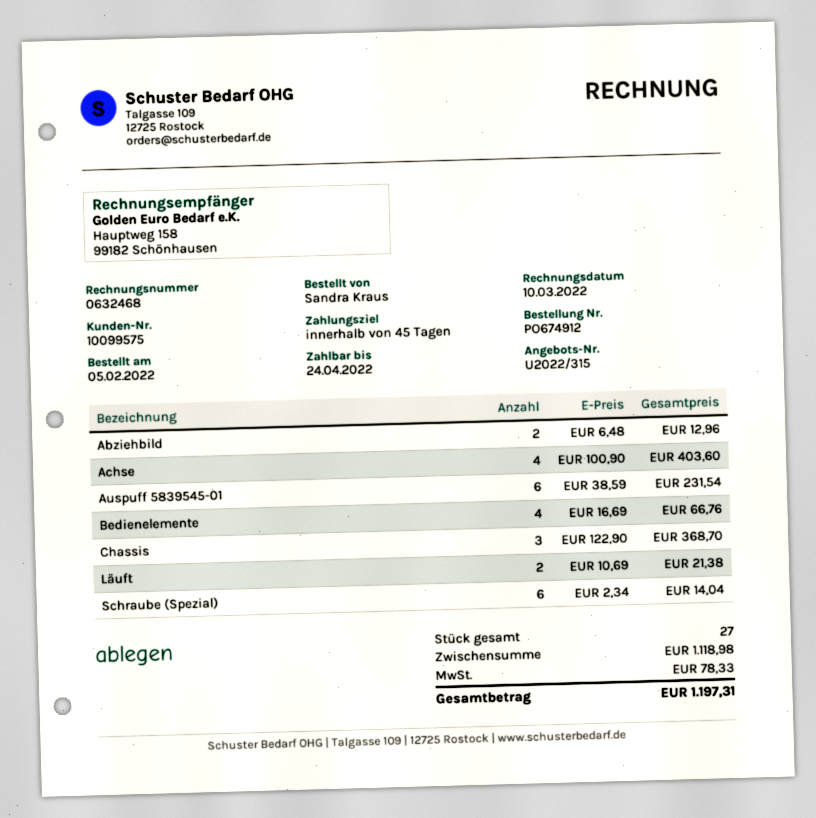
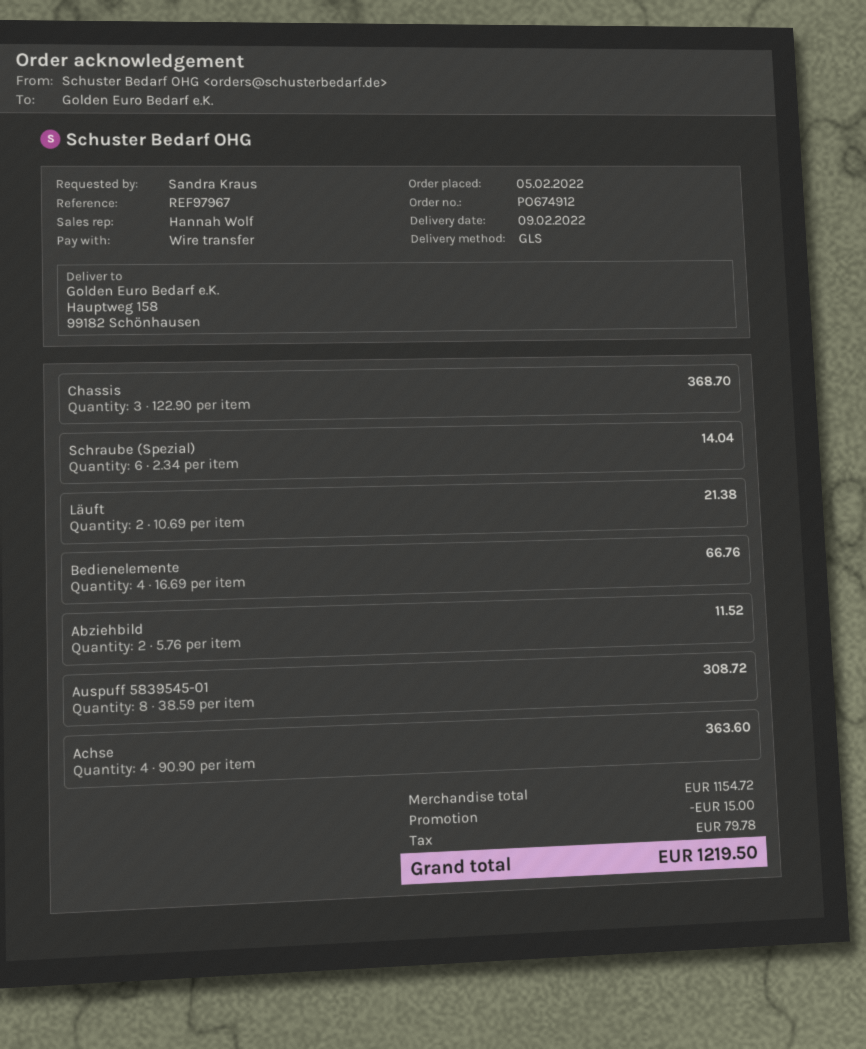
Abziehbild: 2 x 6.48 = 12.96 -> 2 x 5.76 = 11.52
Achse: 4 x 100.90 = 403.60 -> 4 x 90.90 = 363.60
Auspuff 5839545-01: 6 x 38.59 = 231.54 -> 8 x 38.59 = 308.72
subtotal: 1118.98 -> 1154.72
discount: none -> 15.00
tax: 78.33 -> 79.78
total: 1197.31 -> 1219.50

